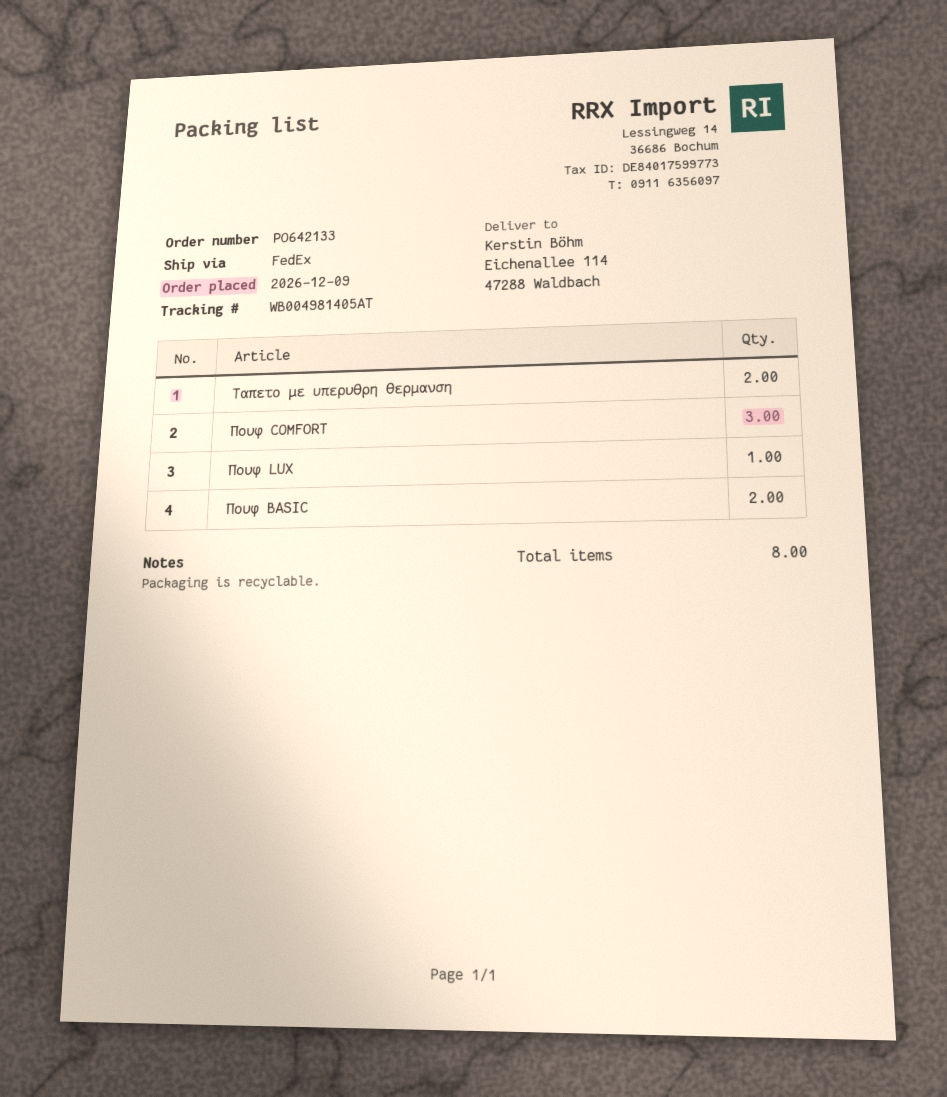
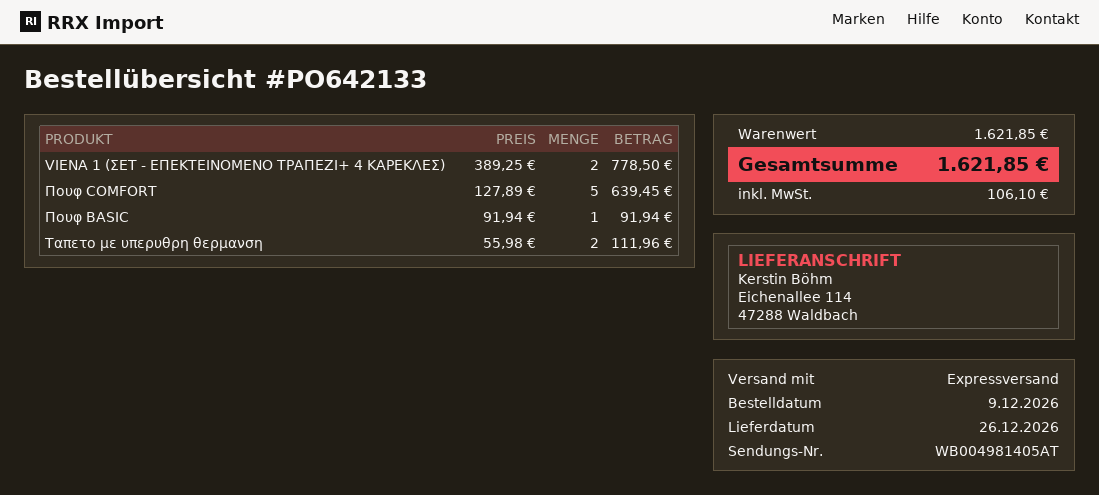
shipping method: FedEx -> express
Πουφ COMFORT: 3 -> 5
Πουφ LUX: 1 -> none
Πουφ BASIC: 2 -> 1
VIENA 1 (ΣΕΤ - ΕΠΕΚΤΕΙΝΟΜΕΝΟ ΤΡΑΠΕΖΙ+ 4 ΚΑΡΕΚΛΕΣ): none -> 2

